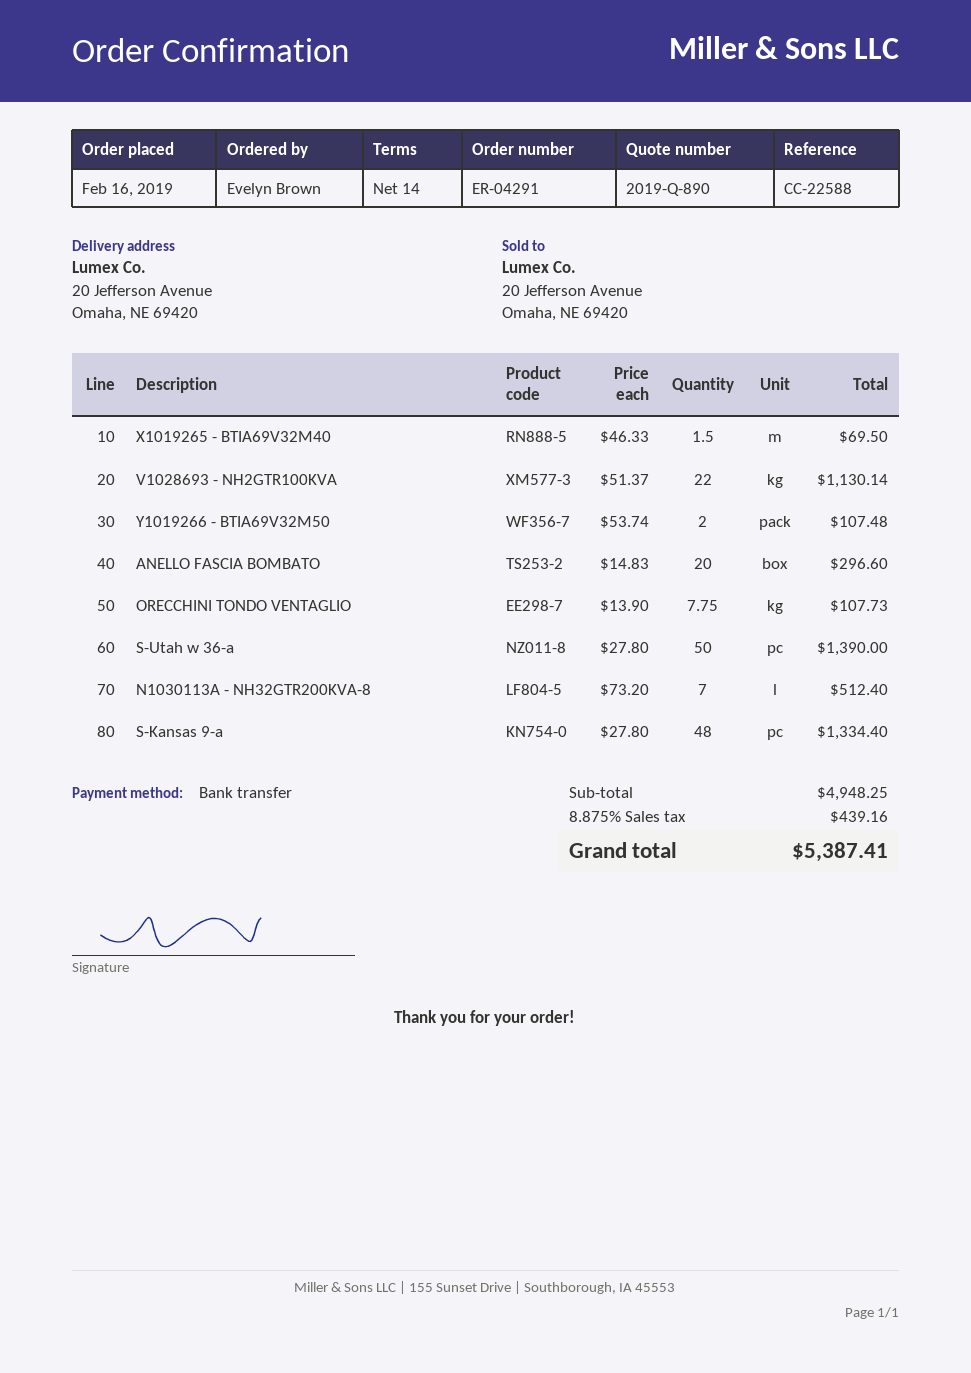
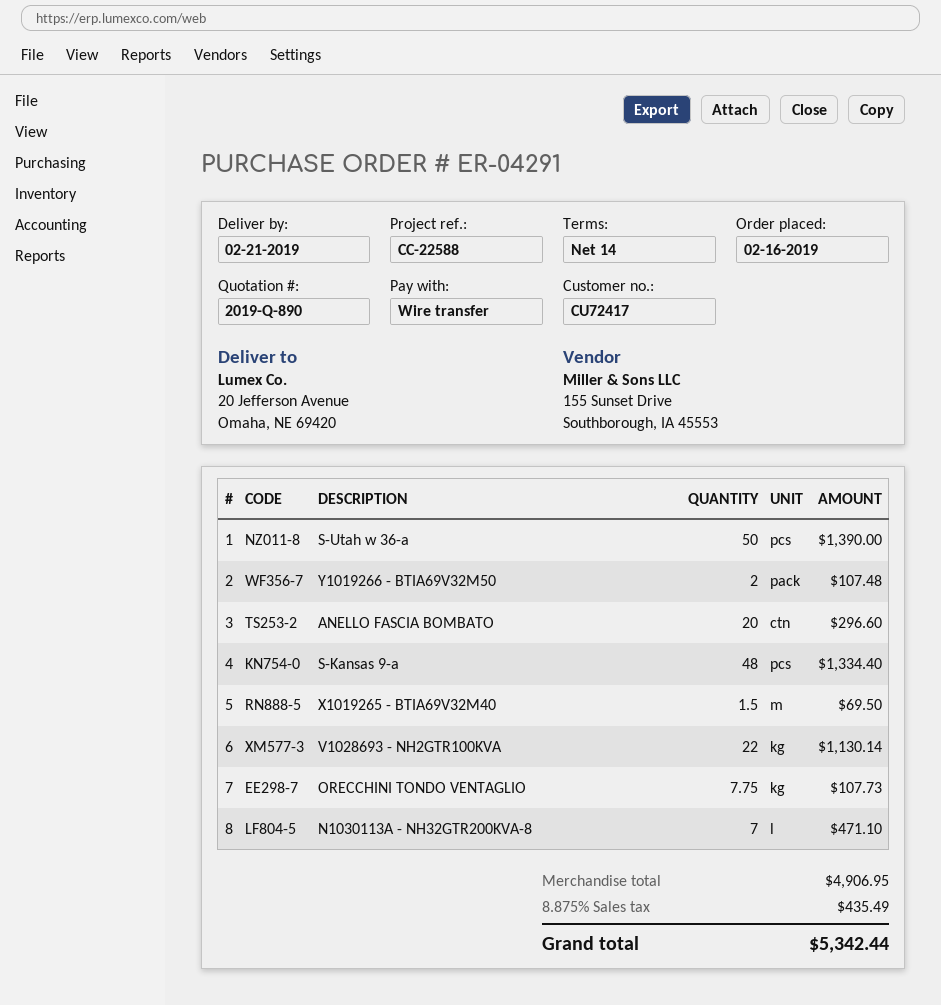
N1030113A - NH32GTR200KVA-8: 7 for 512.40 -> 7 for 471.10
subtotal: 4948.25 -> 4906.95
tax: 8.875% = 439.16 -> 8.875% = 435.49
total: 5387.41 -> 5342.44

